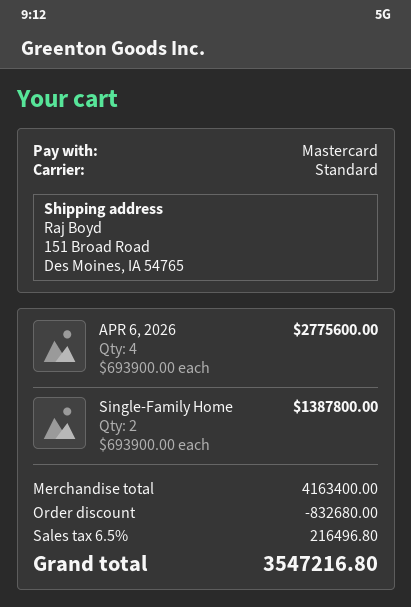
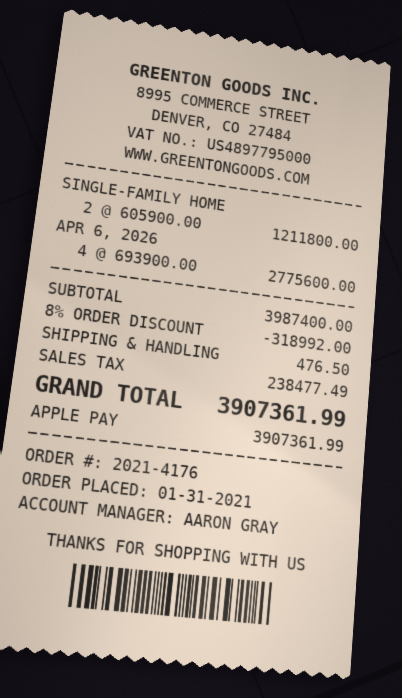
payment method: Mastercard -> Apple Pay
Single-Family Home: 2 x 693900.00 = 1387800.00 -> 2 x 605900.00 = 1211800.00
subtotal: 4163400.00 -> 3987400.00
discount: 832680.00 -> 318992.00
shipping: none -> 476.50
tax: 216496.80 -> 238477.49
total: 3547216.80 -> 3907361.99

